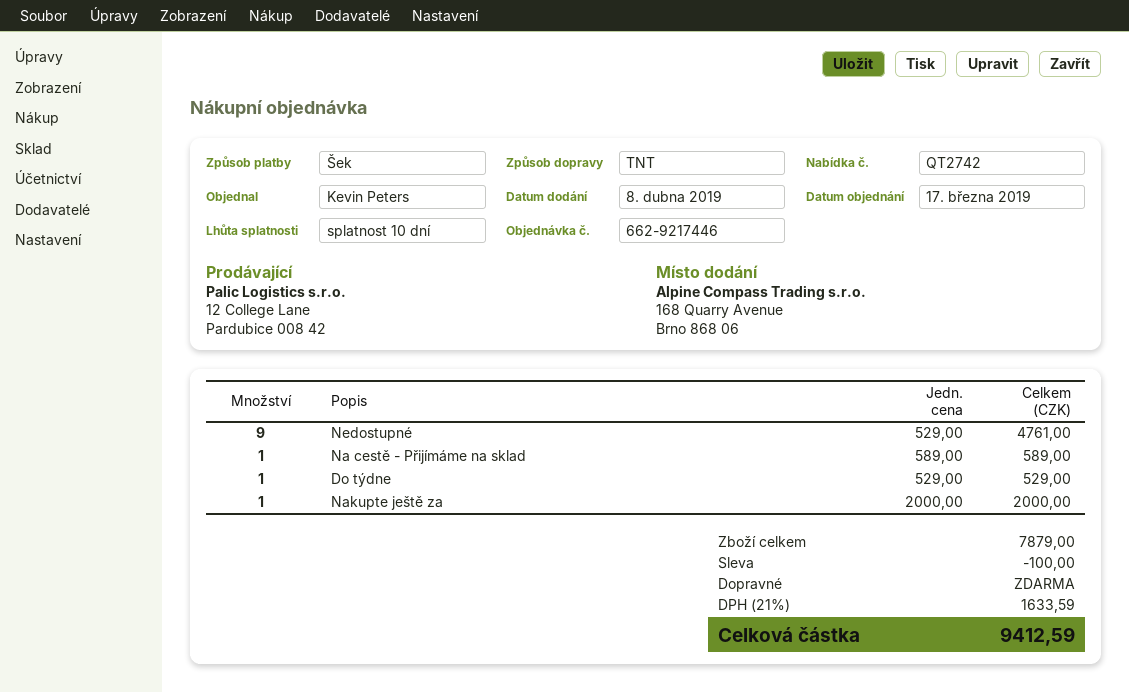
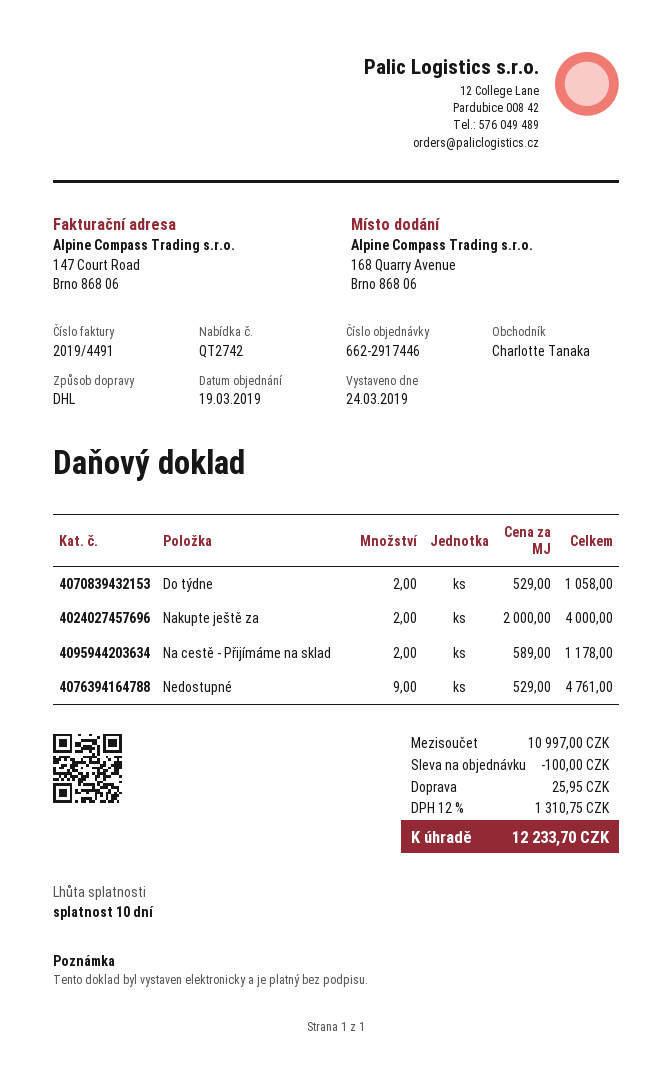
order number: 662-9217446 -> 662-2917446
order date: 2019-03-17 -> 2019-03-19
shipping method: TNT -> DHL
Na cestě - Přijímáme na sklad: 1 x 589.00 = 589.00 -> 2 x 589.00 = 1178.00
Do týdne: 1 x 529.00 = 529.00 -> 2 x 529.00 = 1058.00
Nakupte ještě za: 1 x 2000.00 = 2000.00 -> 2 x 2000.00 = 4000.00
subtotal: 7879.00 -> 10997.00
shipping: 0.00 -> 25.95
tax: 21% = 1633.59 -> 12% = 1310.75
total: 9412.59 -> 12233.70

